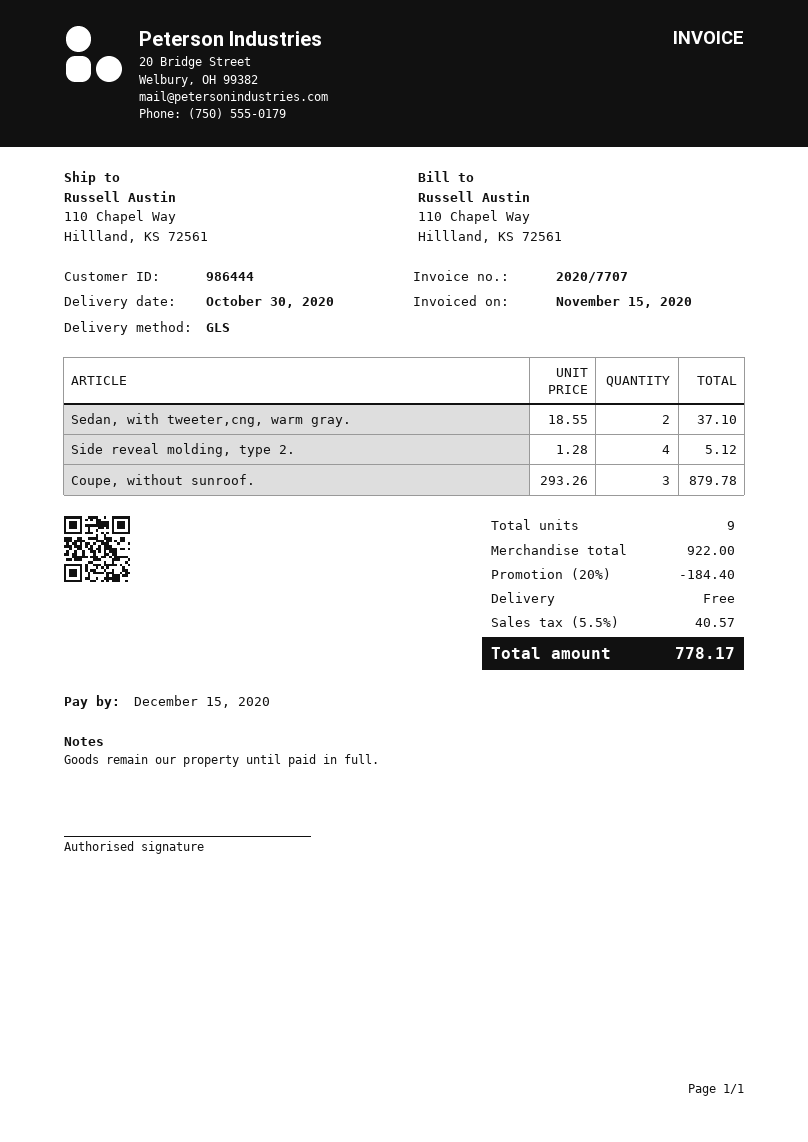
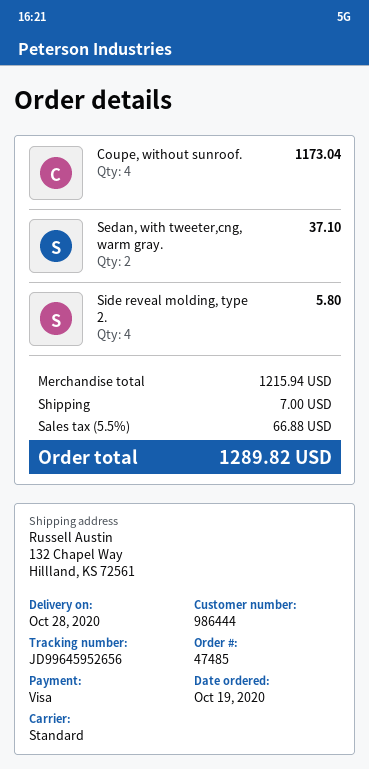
delivery date: 2020-10-30 -> 2020-10-28
shipping method: GLS -> standard
ship to: 110 Chapel Way, Hillland, KS 72561 -> 132 Chapel Way, Hillland, KS 72561
Side reveal molding, type 2.: 4 for 5.12 -> 4 for 5.80
Coupe, without sunroof.: 3 for 879.78 -> 4 for 1173.04
subtotal: 922.00 -> 1215.94
discount: 20% = 184.40 -> none
shipping: 0.00 -> 7.00
tax: 5.5% = 40.57 -> 5.5% = 66.88
total: 778.17 -> 1289.82

